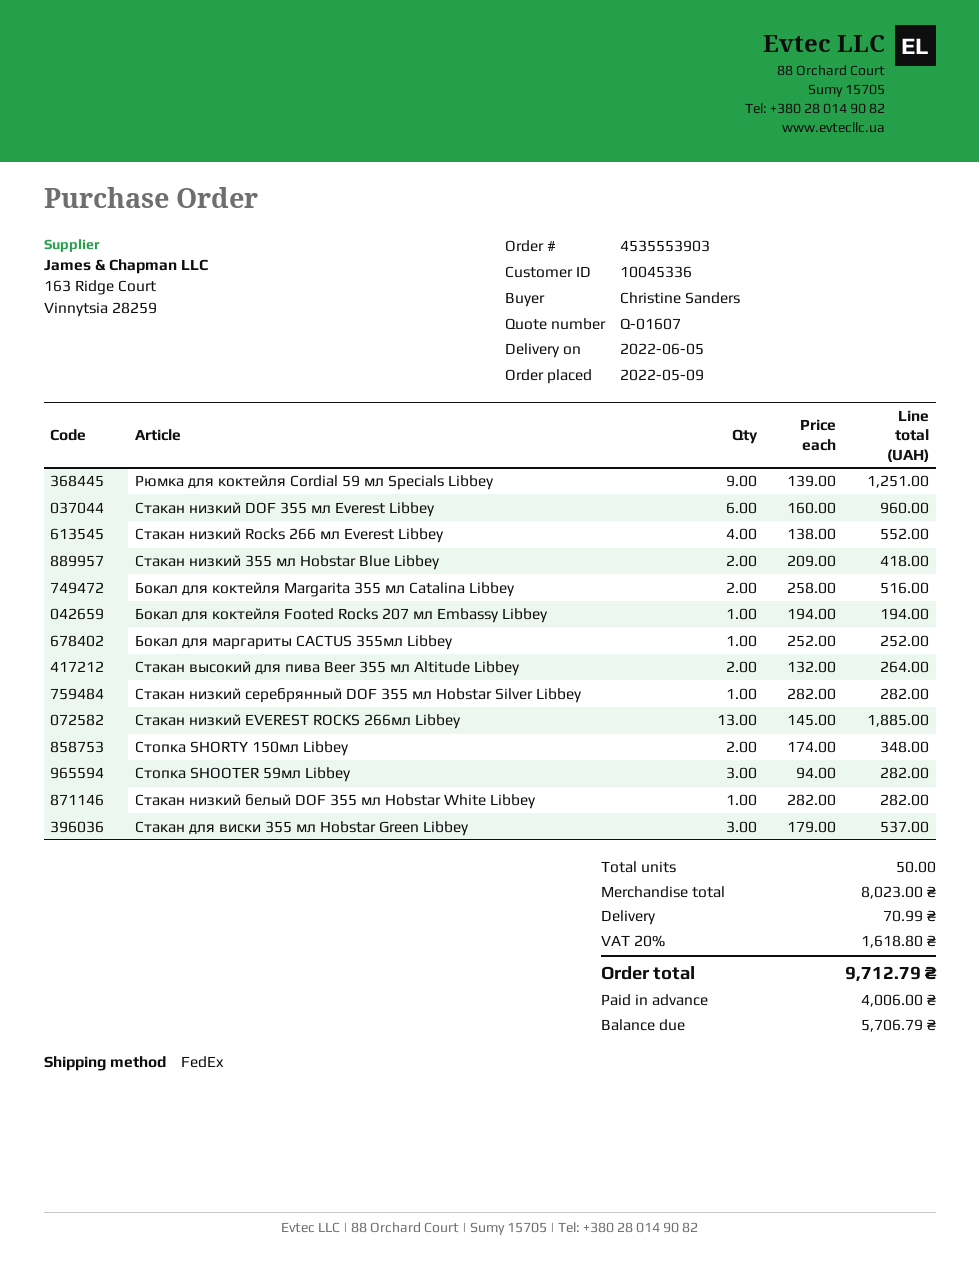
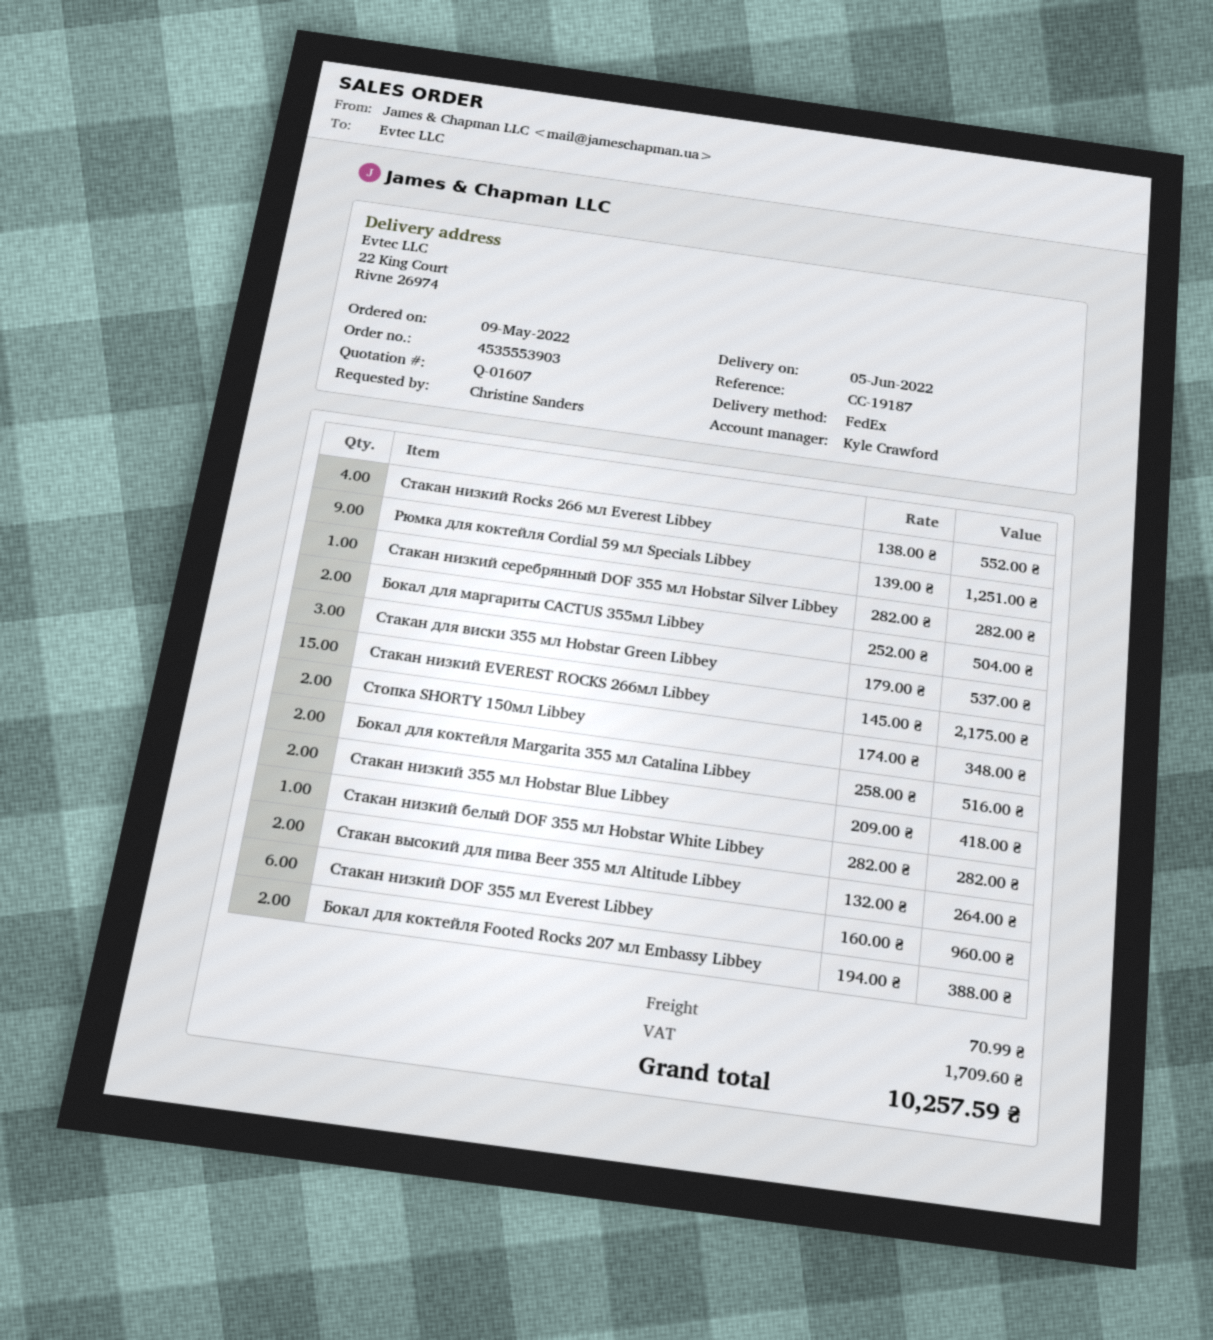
Бокал для коктейля Footed Rocks 207 мл Embassy Libbey: 1 x 194.00 = 194.00 -> 2 x 194.00 = 388.00
Бокал для маргариты CACTUS 355мл Libbey: 1 x 252.00 = 252.00 -> 2 x 252.00 = 504.00
Стакан низкий EVEREST ROCKS 266мл Libbey: 13 x 145.00 = 1885.00 -> 15 x 145.00 = 2175.00
Стопка SHOOTER 59мл Libbey: 3 x 94.00 = 282.00 -> none
tax: 1618.80 -> 1709.60
total: 9712.79 -> 10257.59

